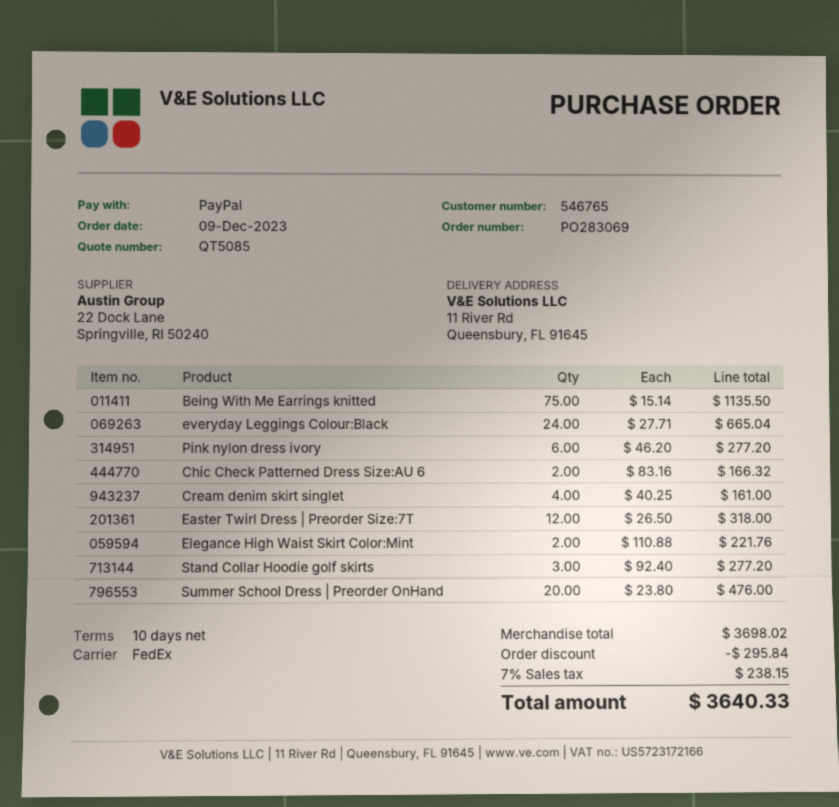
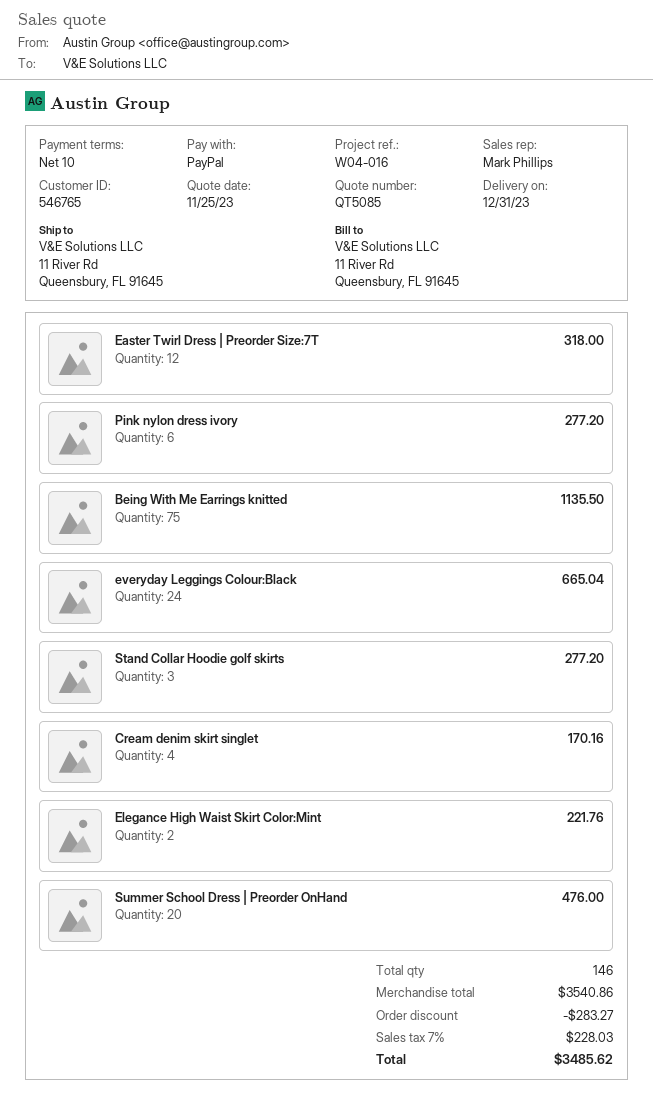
Chic Check Patterned Dress Size:AU 6: 2 for 166.32 -> none
Cream denim skirt singlet: 4 for 161.00 -> 4 for 170.16
subtotal: 3698.02 -> 3540.86
discount: 295.84 -> 283.27
tax: 7% = 238.15 -> 7% = 228.03
total: 3640.33 -> 3485.62

